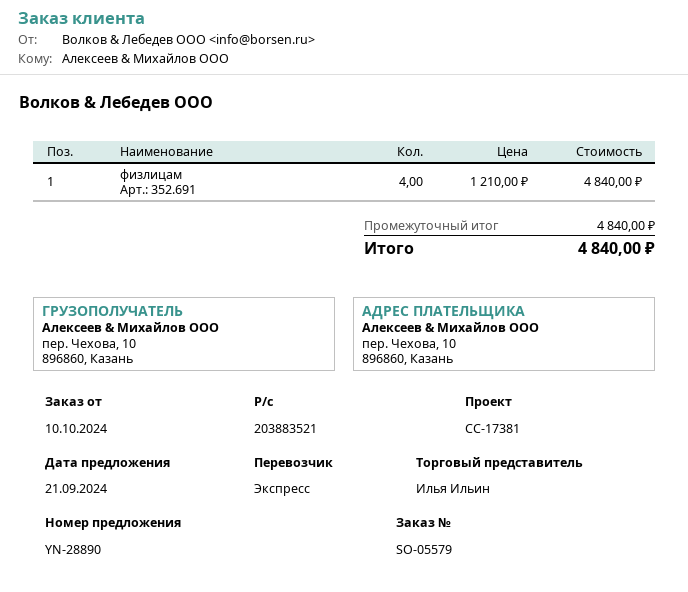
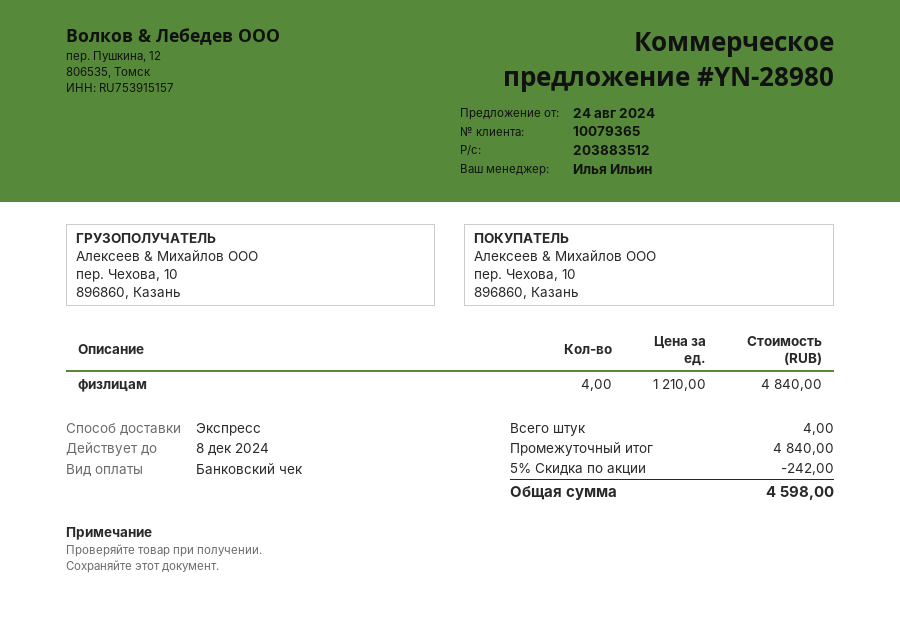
quote number: YN-28890 -> YN-28980
quote date: 2024-09-21 -> 2024-08-24
bank account: 203883521 -> 203883512
discount: none -> 5% = 242.00
total: 4840.00 -> 4598.00

